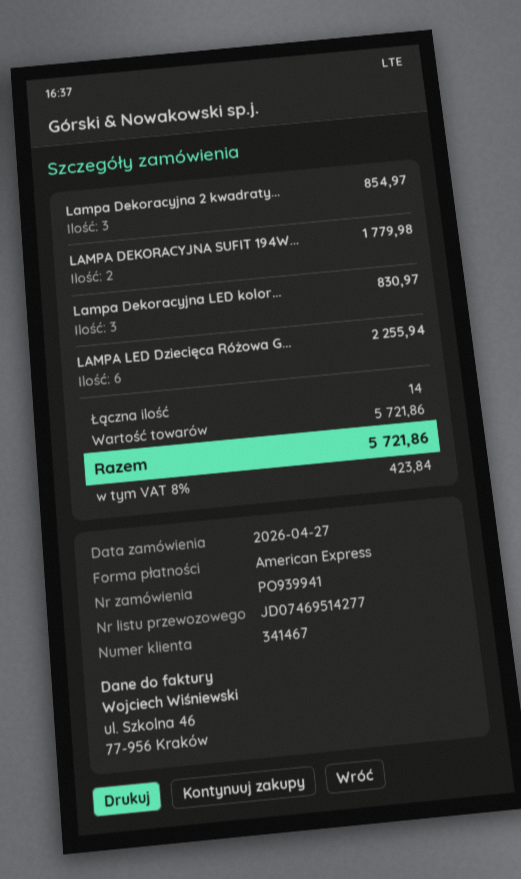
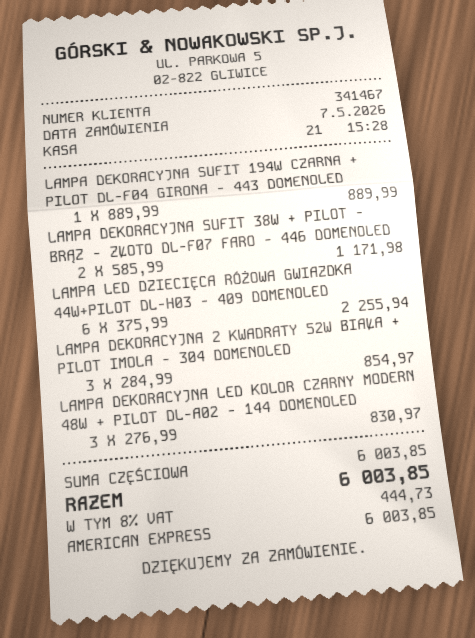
order date: 2026-04-27 -> 2026-05-07
LAMPA DEKORACYJNA SUFIT 194W...: 2 for 1779.98 -> 1 for 889.99
LAMPA DEKORACYJNA SUFIT 38W + PILOT - BRĄZ - ZŁOTO DL-F07 FARO - 446 DOMENOLED: none -> 2 for 1171.98
subtotal: 5721.86 -> 6003.85
tax: 8% = 423.84 -> 8% = 444.73
total: 5721.86 -> 6003.85

